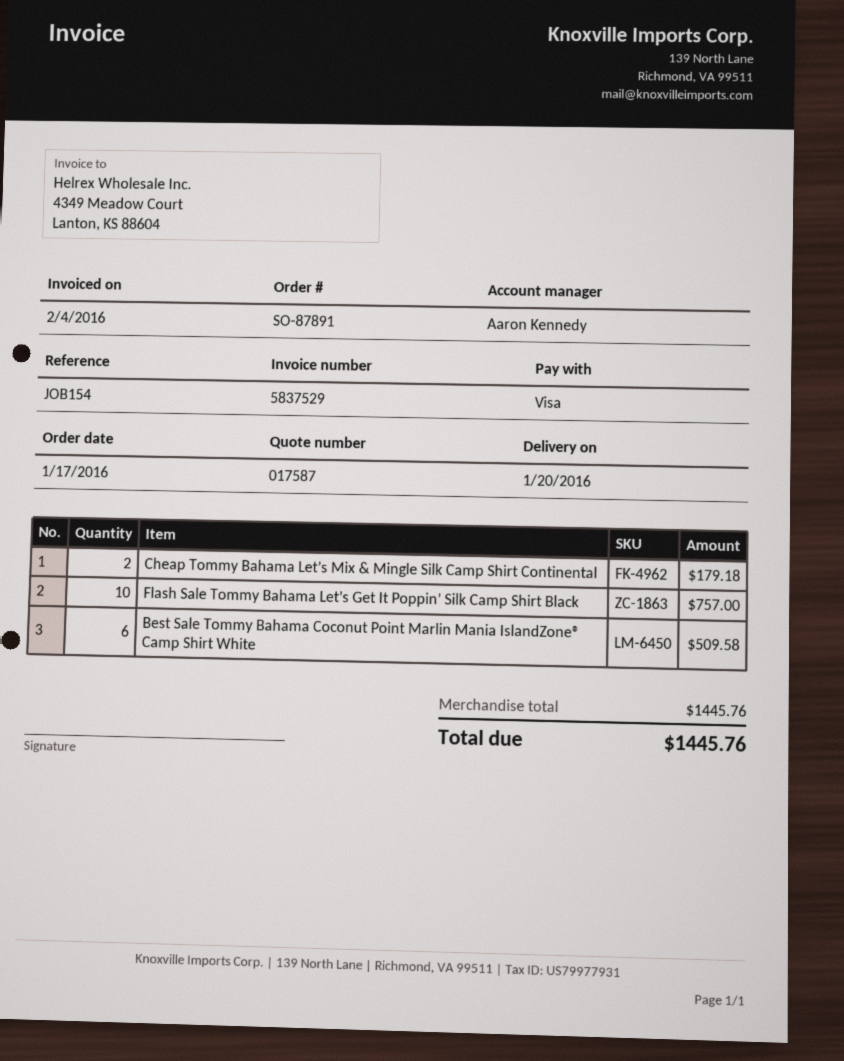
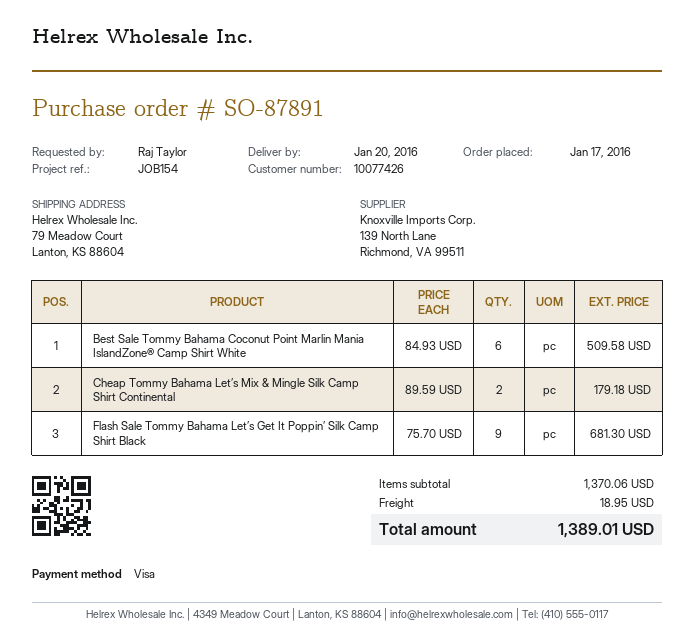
Flash Sale Tommy Bahama Let’s Get It Poppin’ Silk Camp Shirt Black: 10 for 757.00 -> 9 for 681.30
subtotal: 1445.76 -> 1370.06
shipping: none -> 18.95
total: 1445.76 -> 1389.01

